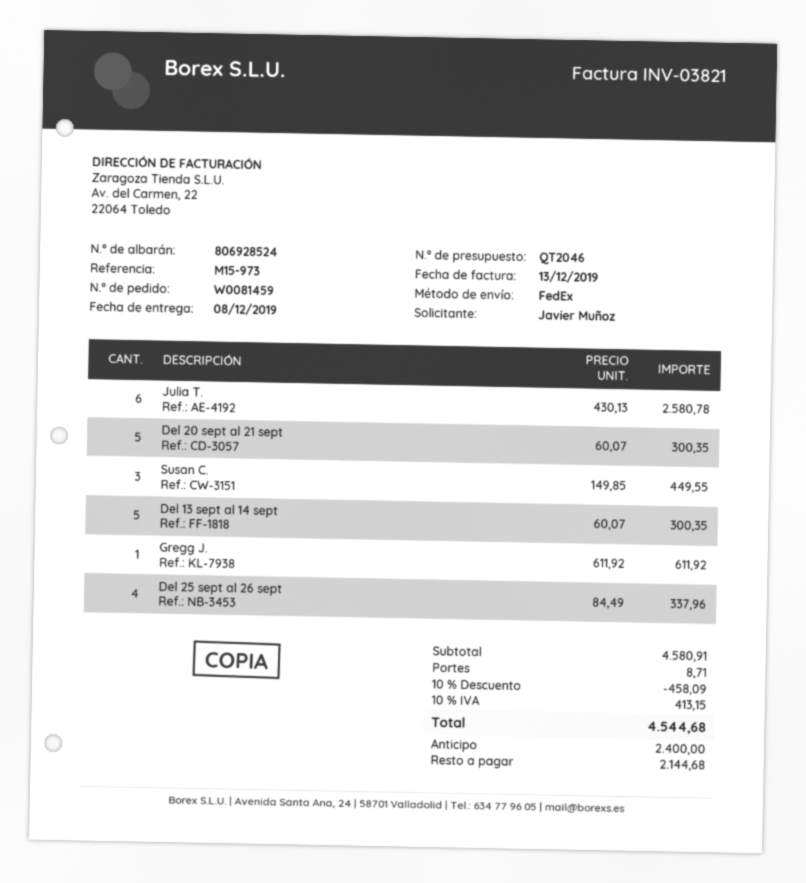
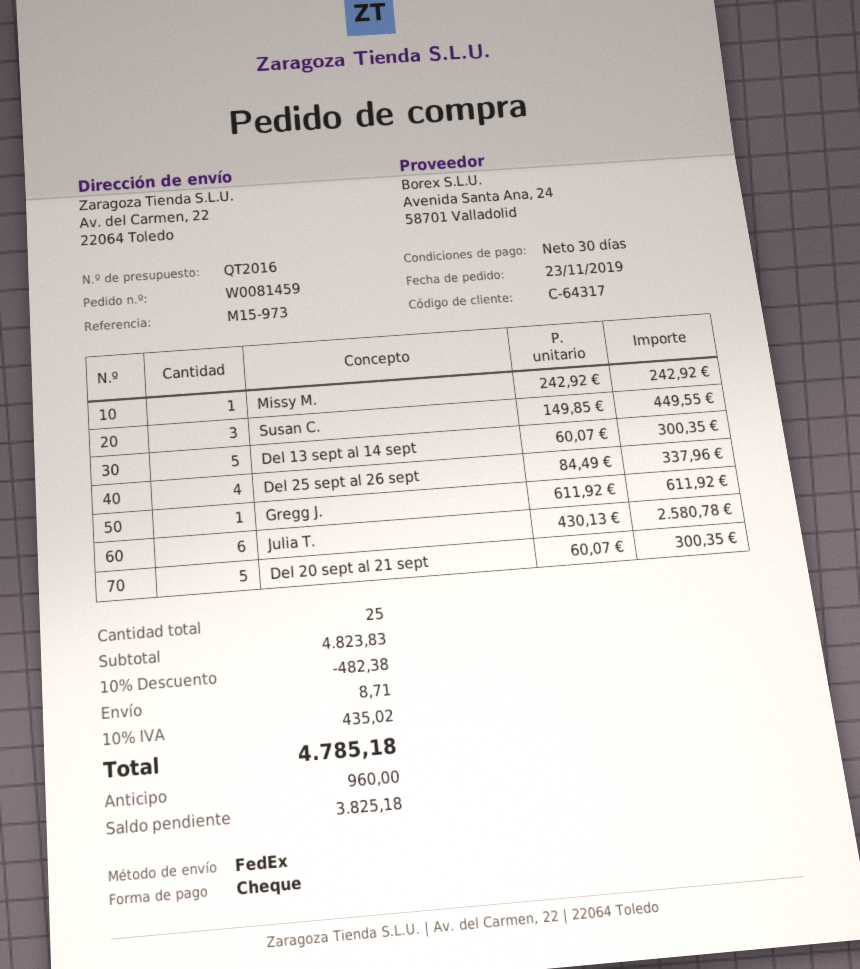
quote number: QT2046 -> QT2016
Missy M.: none -> 1 x 242.92 = 242.92
subtotal: 4580.91 -> 4823.83
discount: 10% = 458.09 -> 10% = 482.38
tax: 10% = 413.15 -> 10% = 435.02
total: 4544.68 -> 4785.18
deposit: 2400.00 -> 960.00
balance: 2144.68 -> 3825.18

